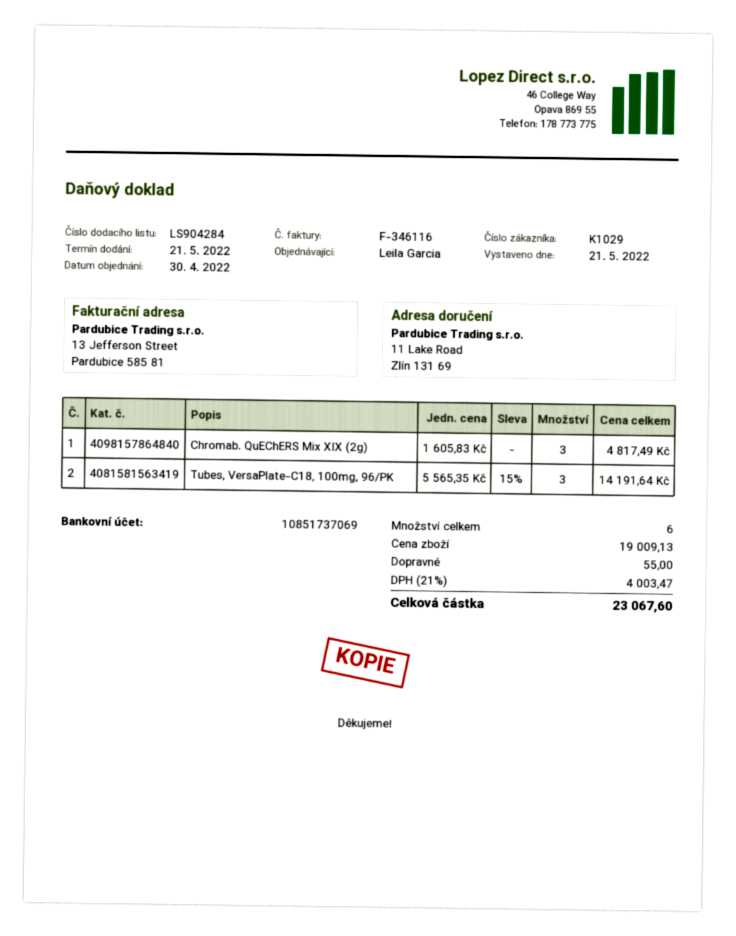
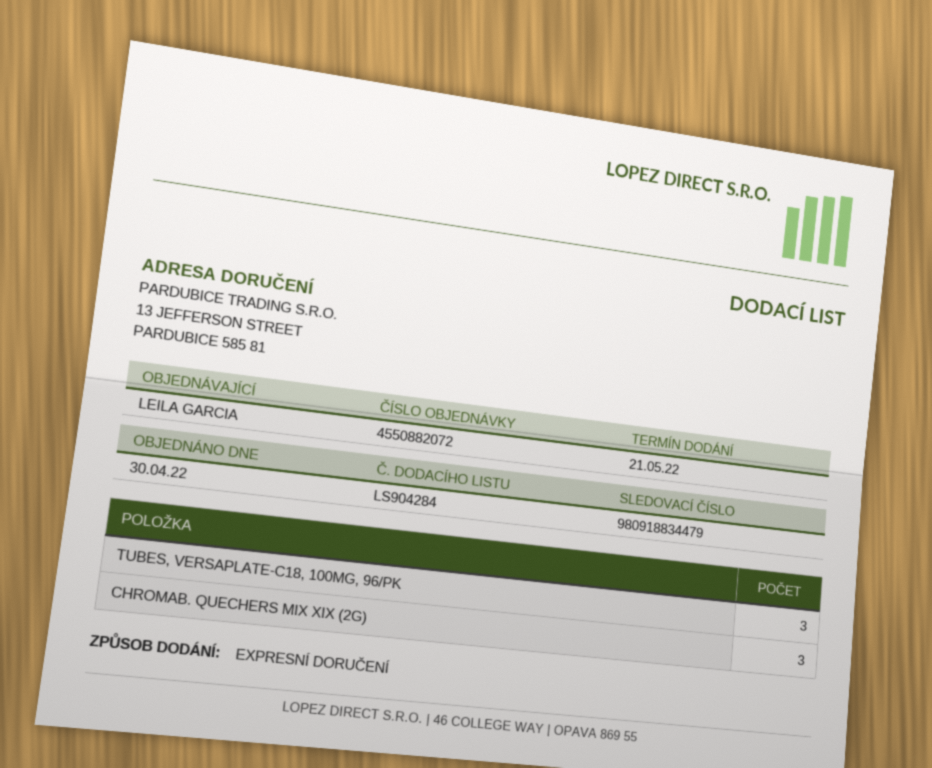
ship to: 11 Lake Road, Zlín 131 69 -> 13 JEFFERSON STREET, PARDUBICE 585 81

